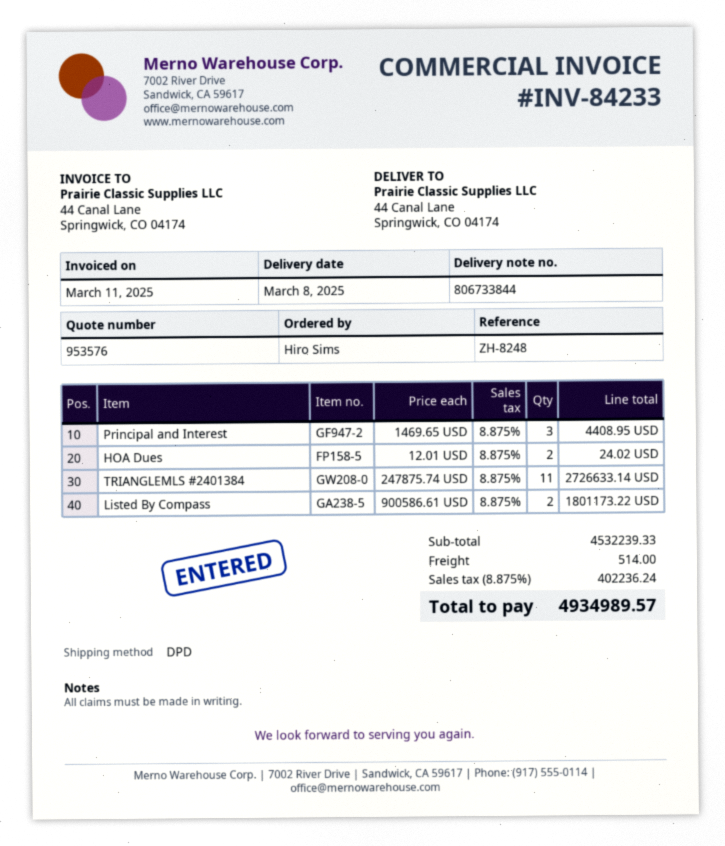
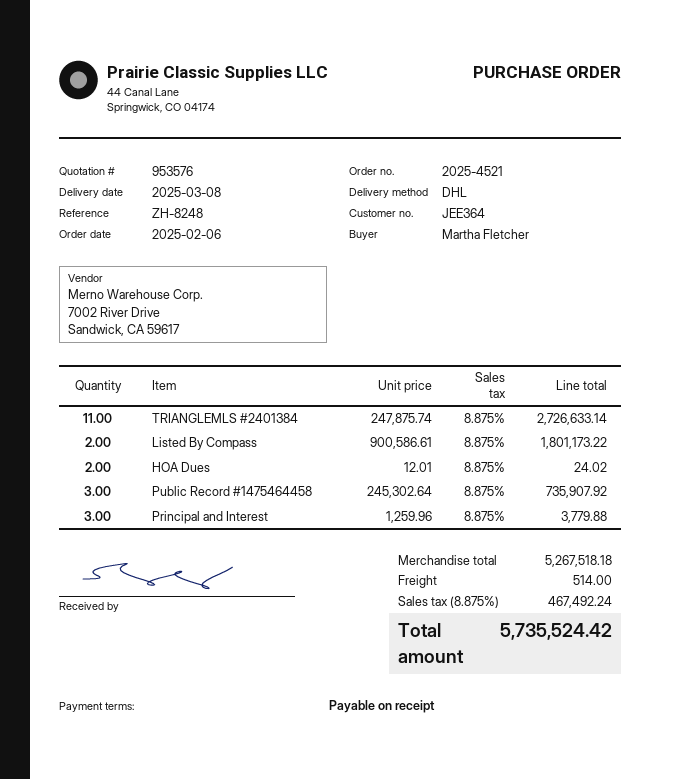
ordered by: Hiro Sims -> Martha Fletcher
shipping method: DPD -> DHL
Principal and Interest: 3 x 1469.65 = 4408.95 -> 3 x 1259.96 = 3779.88
Public Record #1475464458: none -> 3 x 245302.64 = 735907.92
subtotal: 4532239.33 -> 5267518.18
tax: 8.875% = 402236.24 -> 8.875% = 467492.24
total: 4934989.57 -> 5735524.42

